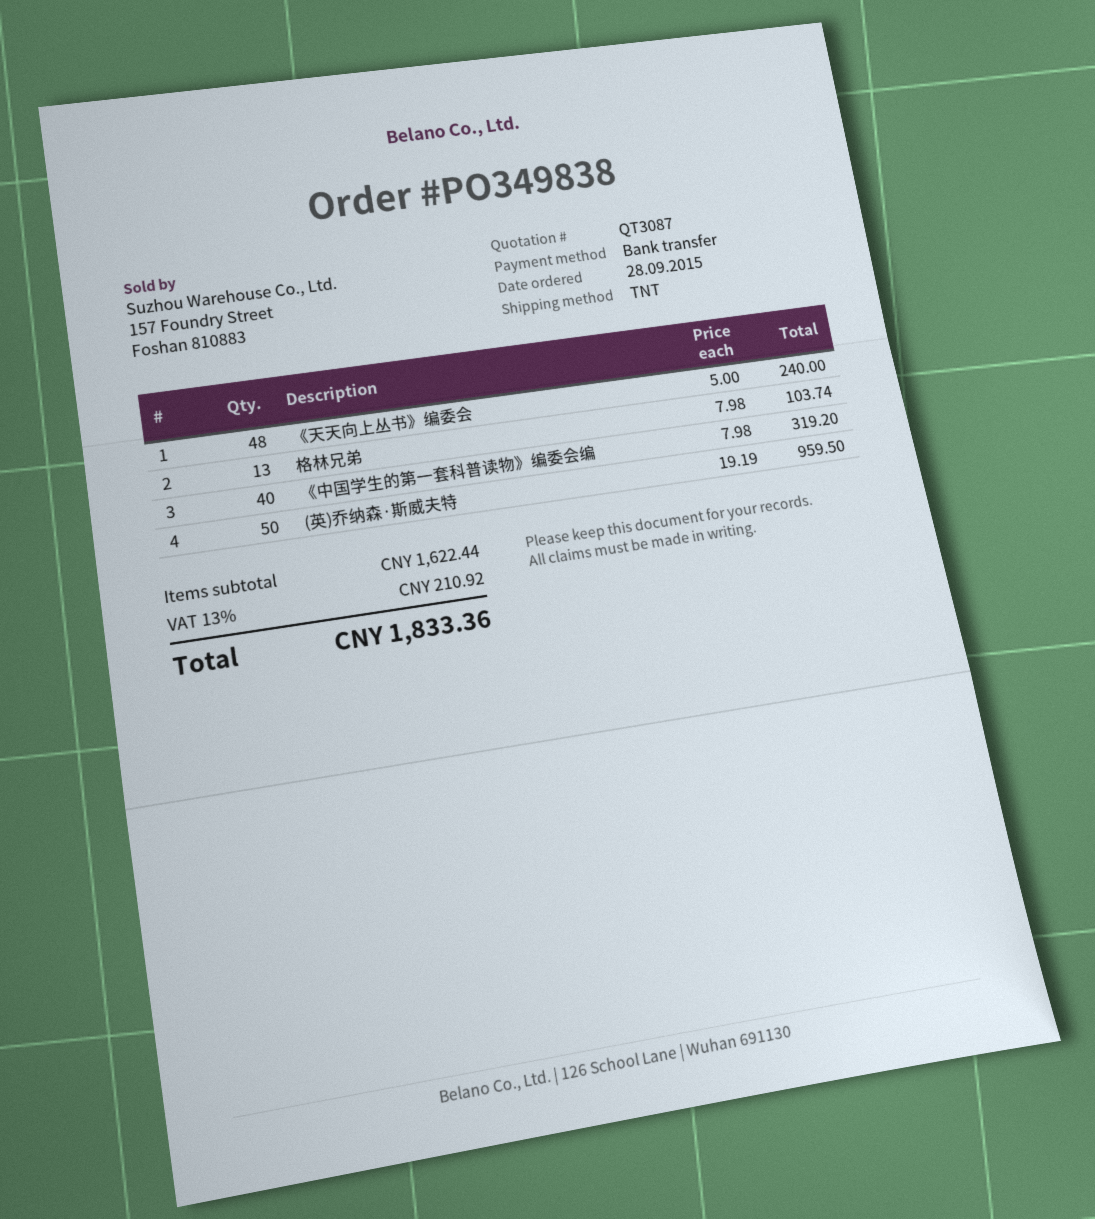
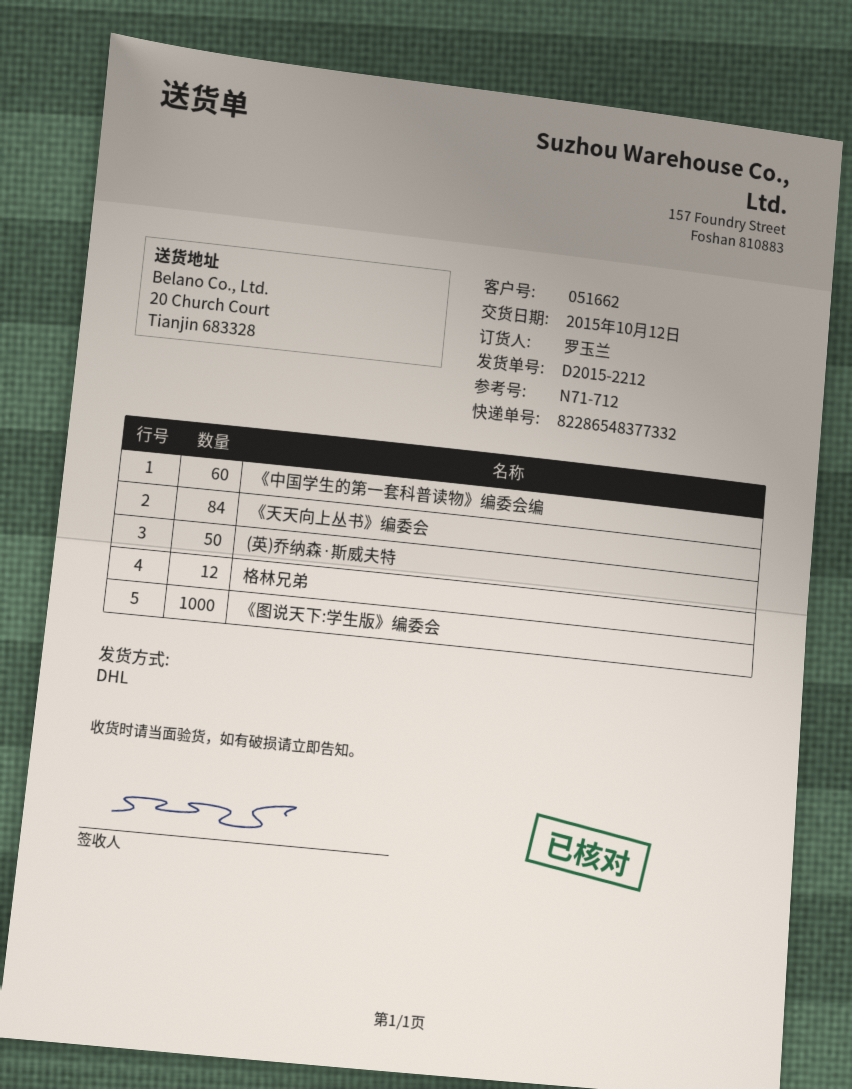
shipping method: TNT -> DHL
《天天向上丛书》编委会: 48 -> 84
格林兄弟: 13 -> 12
《中国学生的第一套科普读物》编委会编: 40 -> 60
《图说天下:学生版》编委会: none -> 1000

